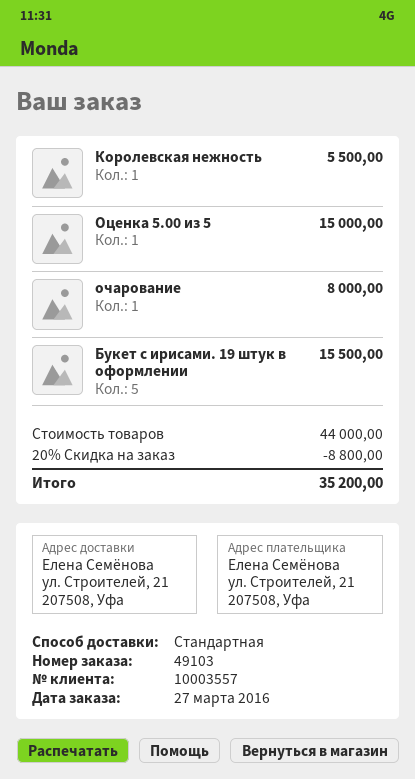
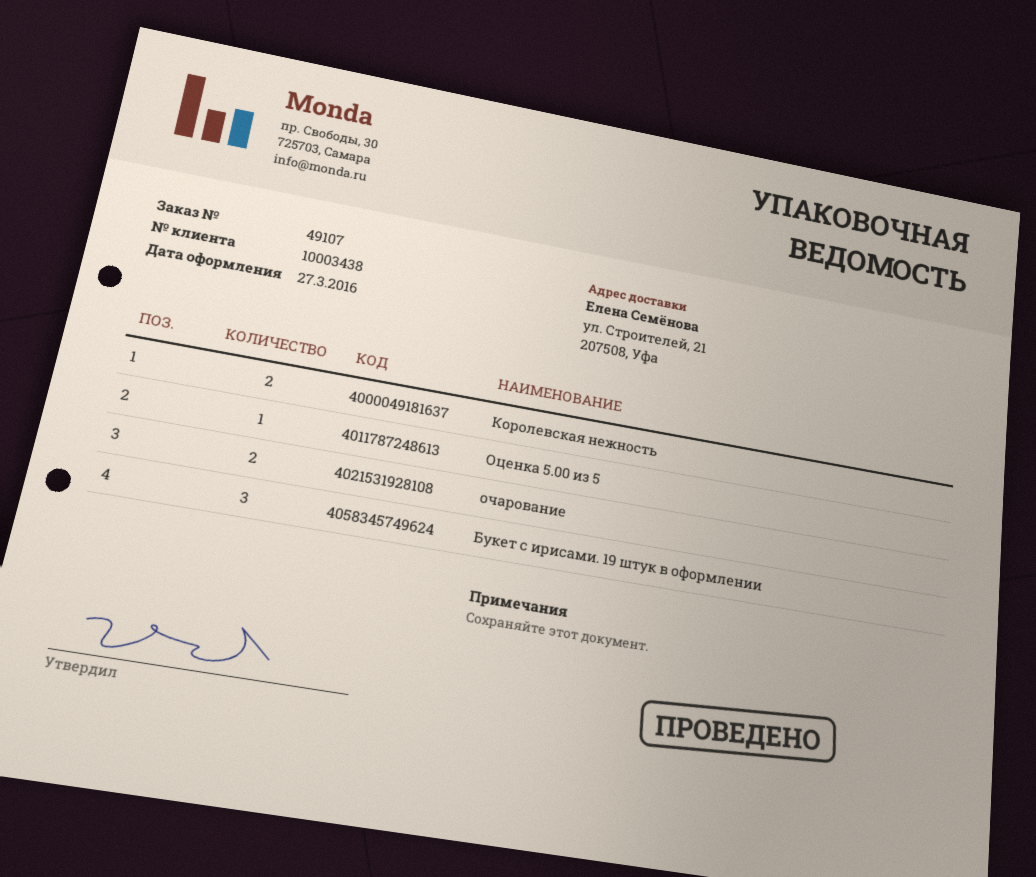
order number: 49103 -> 49107
customer number: 10003557 -> 10003438
Королевская нежность: 1 -> 2
очарование: 1 -> 2
Букет с ирисами. 19 штук в оформлении: 5 -> 3

